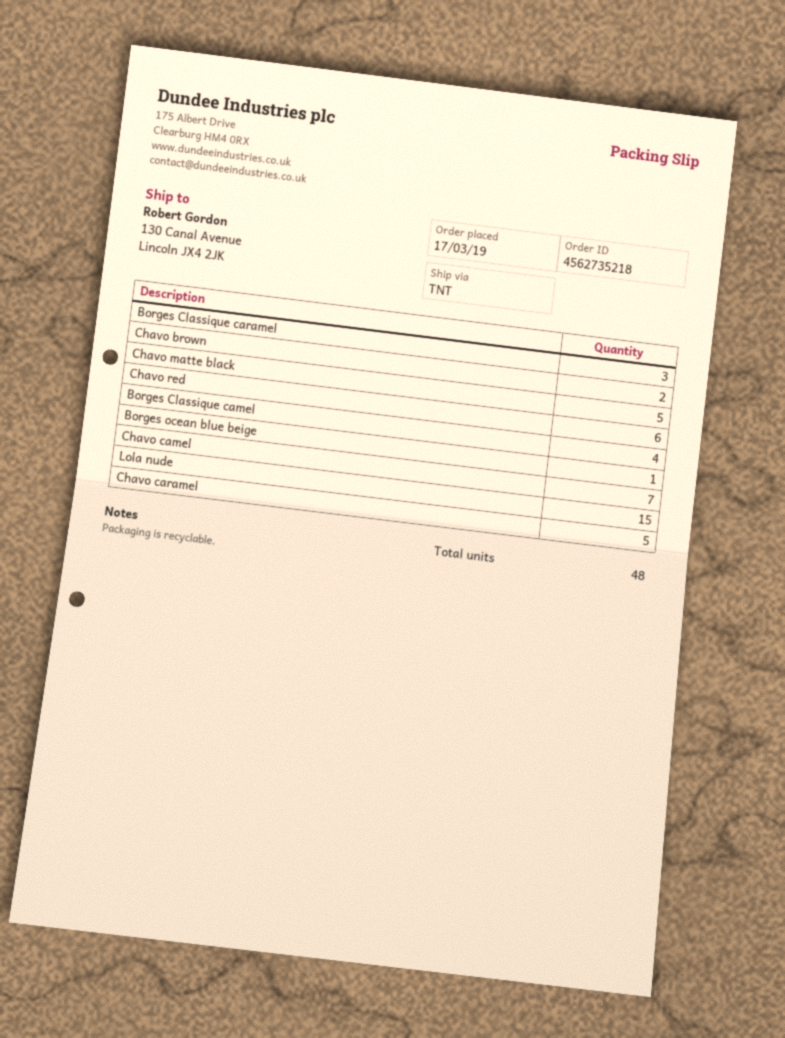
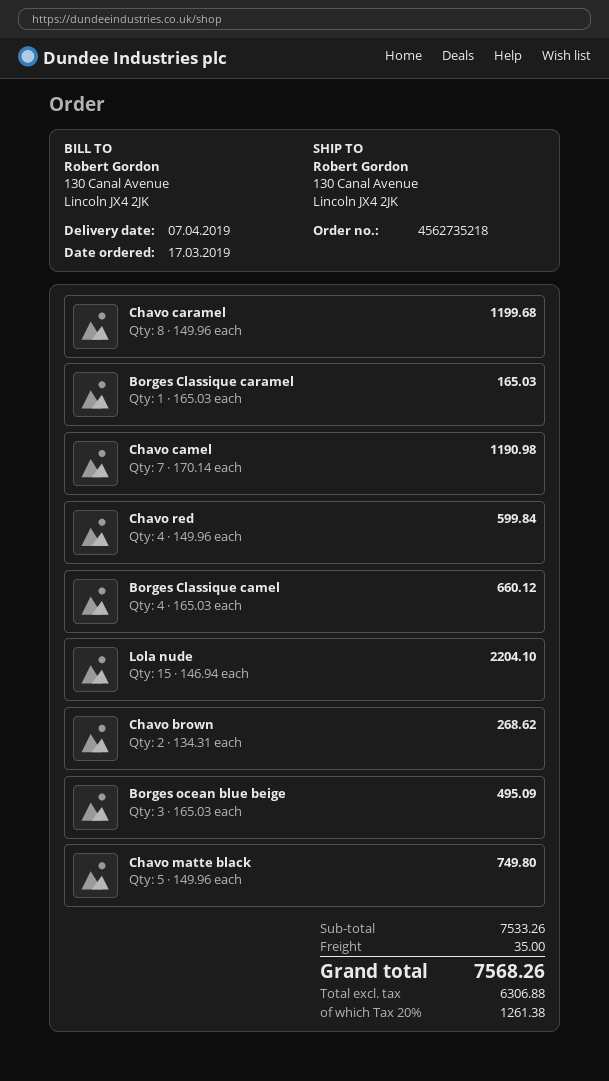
Borges Classique caramel: 3 -> 1
Chavo red: 6 -> 4
Borges ocean blue beige: 1 -> 3
Chavo caramel: 5 -> 8

